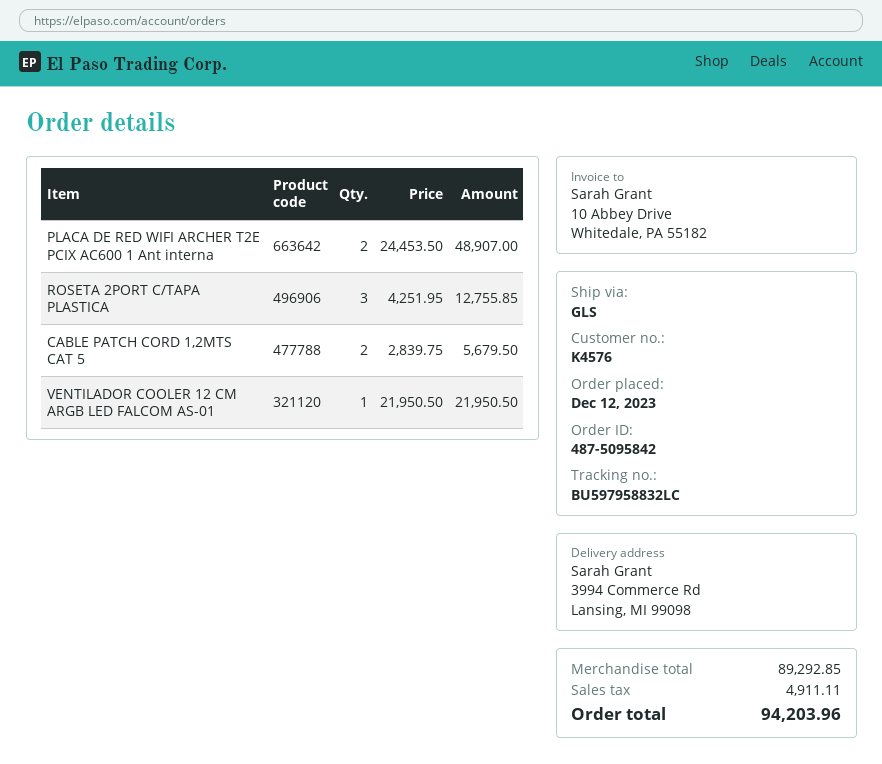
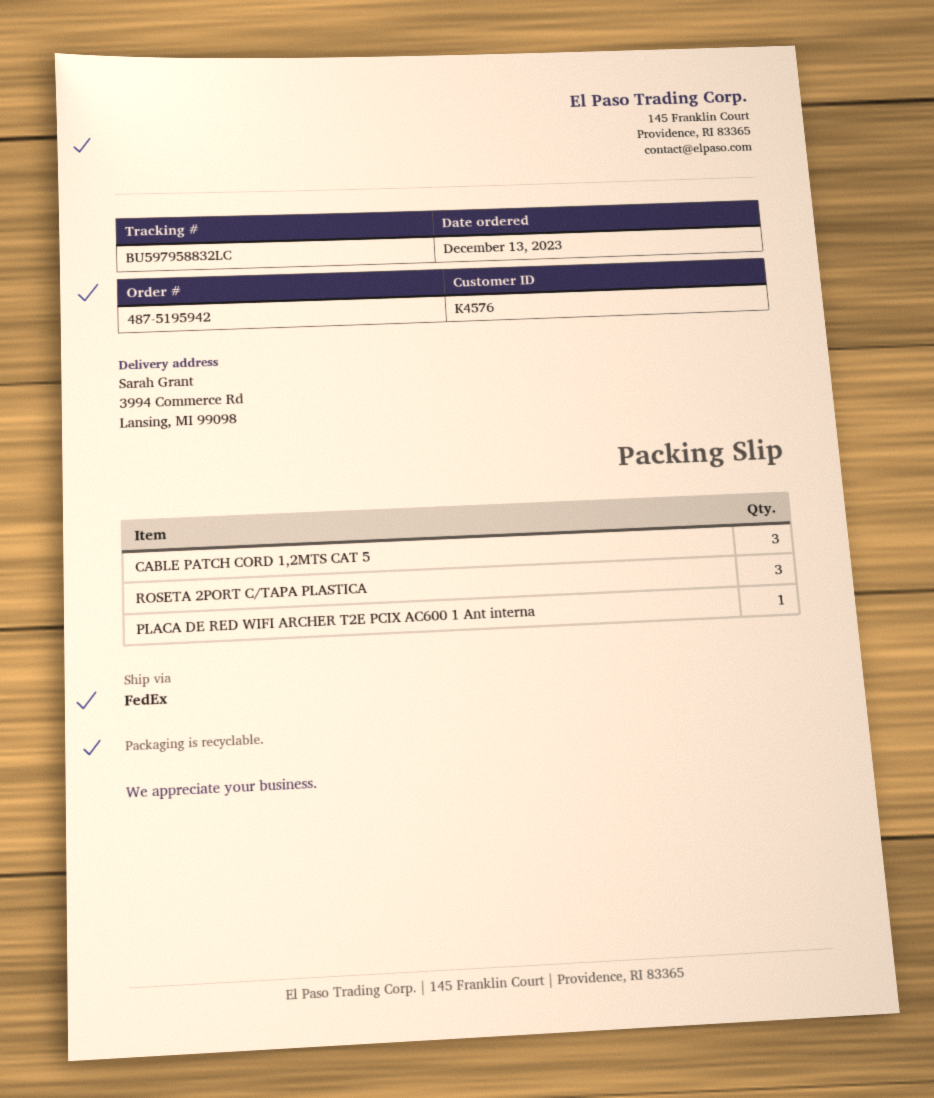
order number: 487-5095842 -> 487-5195942
order date: 2023-12-12 -> 2023-12-13
shipping method: GLS -> FedEx
PLACA DE RED WIFI ARCHER T2E PCIX AC600 1 Ant interna: 2 -> 1
CABLE PATCH CORD 1,2MTS CAT 5: 2 -> 3
VENTILADOR COOLER 12 CM ARGB LED FALCOM AS-01: 1 -> none

